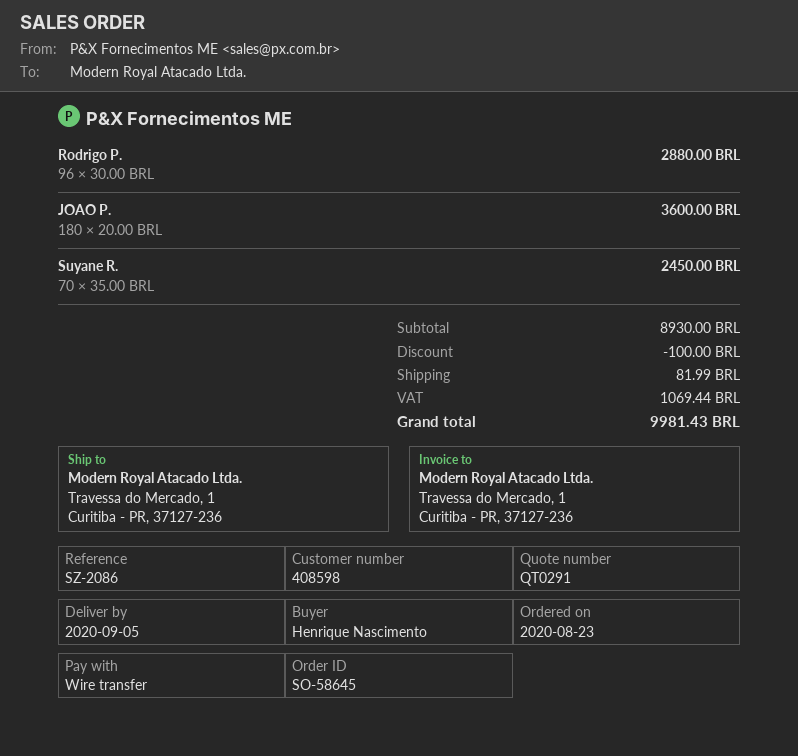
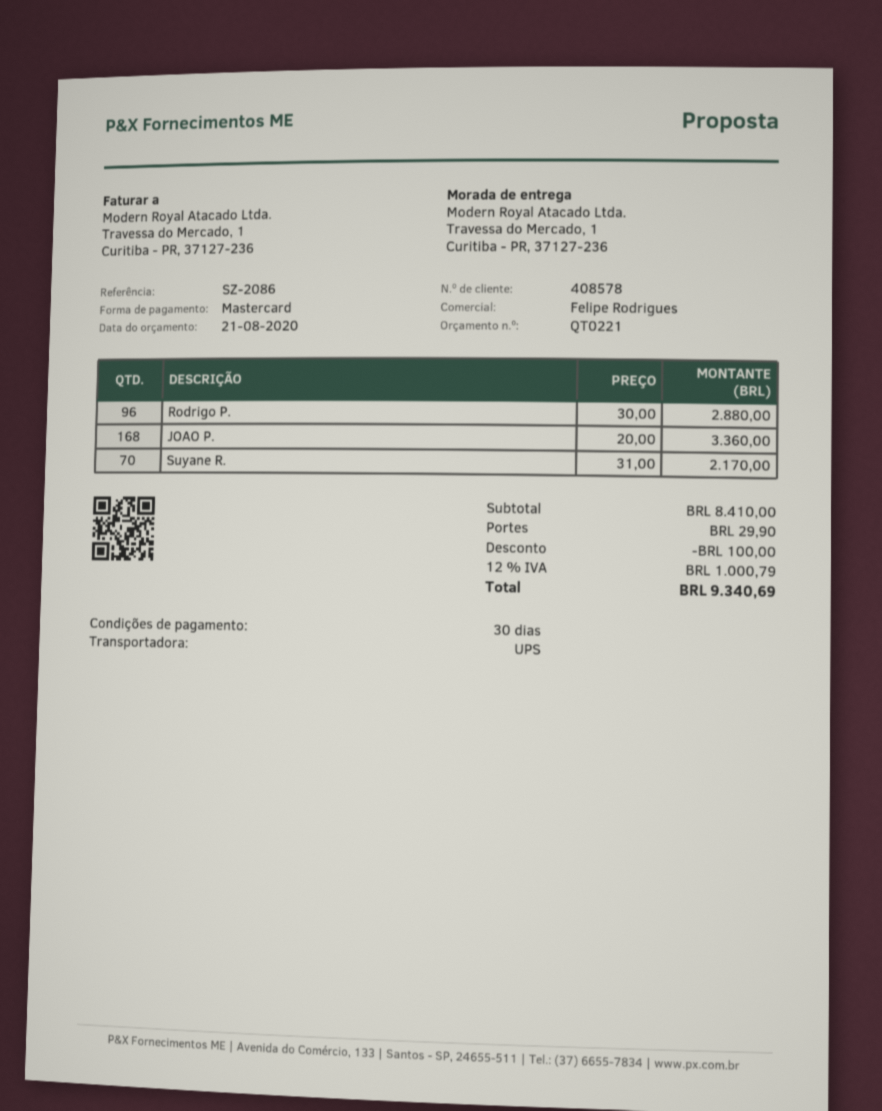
quote number: QT0291 -> QT0221
customer number: 408598 -> 408578
payment method: bank transfer -> Mastercard
JOAO P.: 180 x 20.00 = 3600.00 -> 168 x 20.00 = 3360.00
Suyane R.: 70 x 35.00 = 2450.00 -> 70 x 31.00 = 2170.00
subtotal: 8930.00 -> 8410.00
shipping: 81.99 -> 29.90
tax: 1069.44 -> 1000.79
total: 9981.43 -> 9340.69

